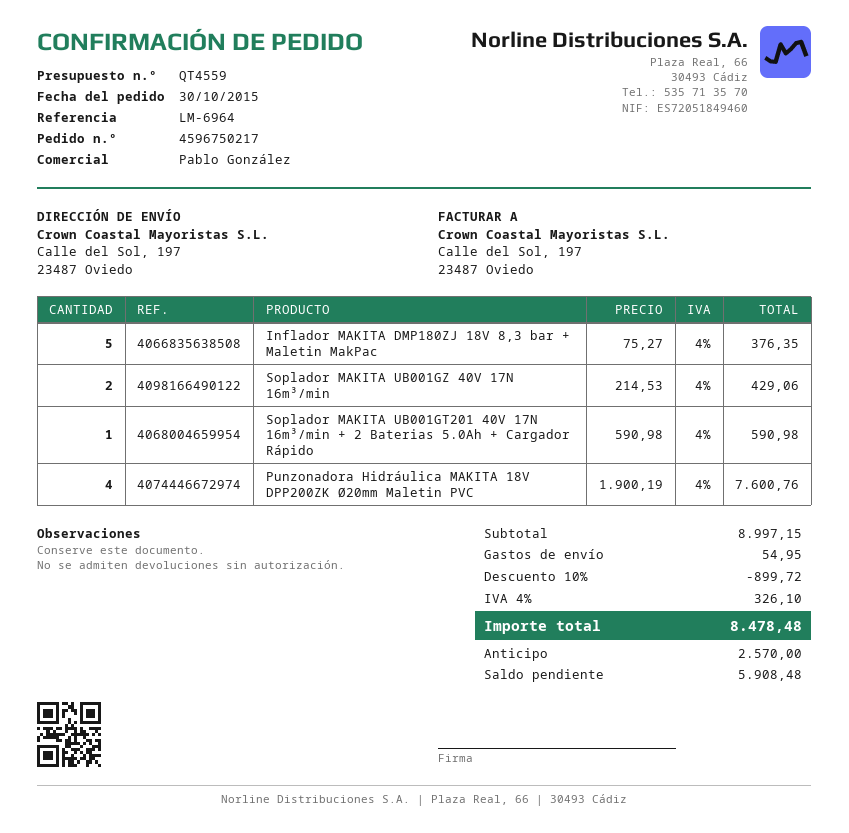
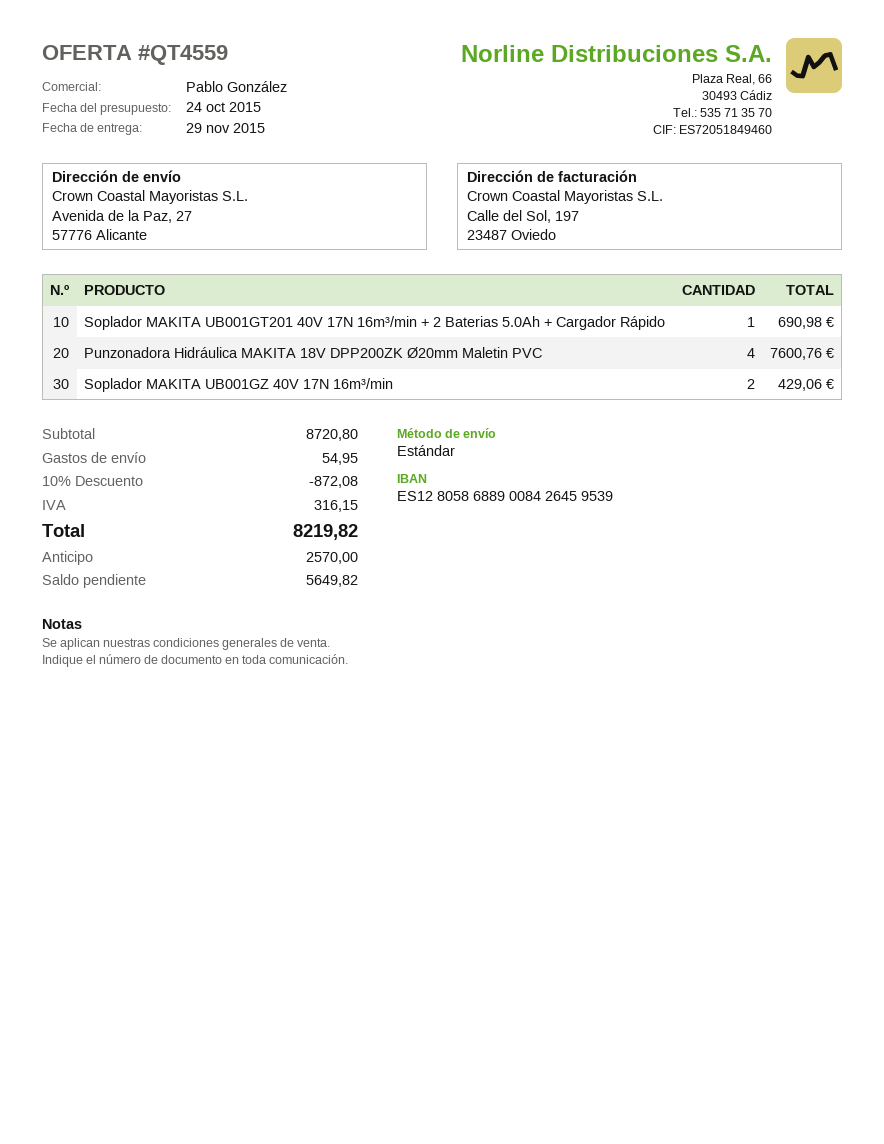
ship to: Calle del Sol, 197, 23487 Oviedo -> Avenida de la Paz, 27, 57776 Alicante
Inflador MAKITA DMP180ZJ 18V 8,3 bar + Maletin MakPac: 5 for 376.35 -> none
Soplador MAKITA UB001GT201 40V 17N 16m³/min + 2 Baterias 5.0Ah + Cargador Rápido: 1 for 590.98 -> 1 for 690.98
subtotal: 8997.15 -> 8720.80
discount: 10% = 899.72 -> 10% = 872.08
tax: 326.10 -> 316.15
total: 8478.48 -> 8219.82
balance: 5908.48 -> 5649.82

